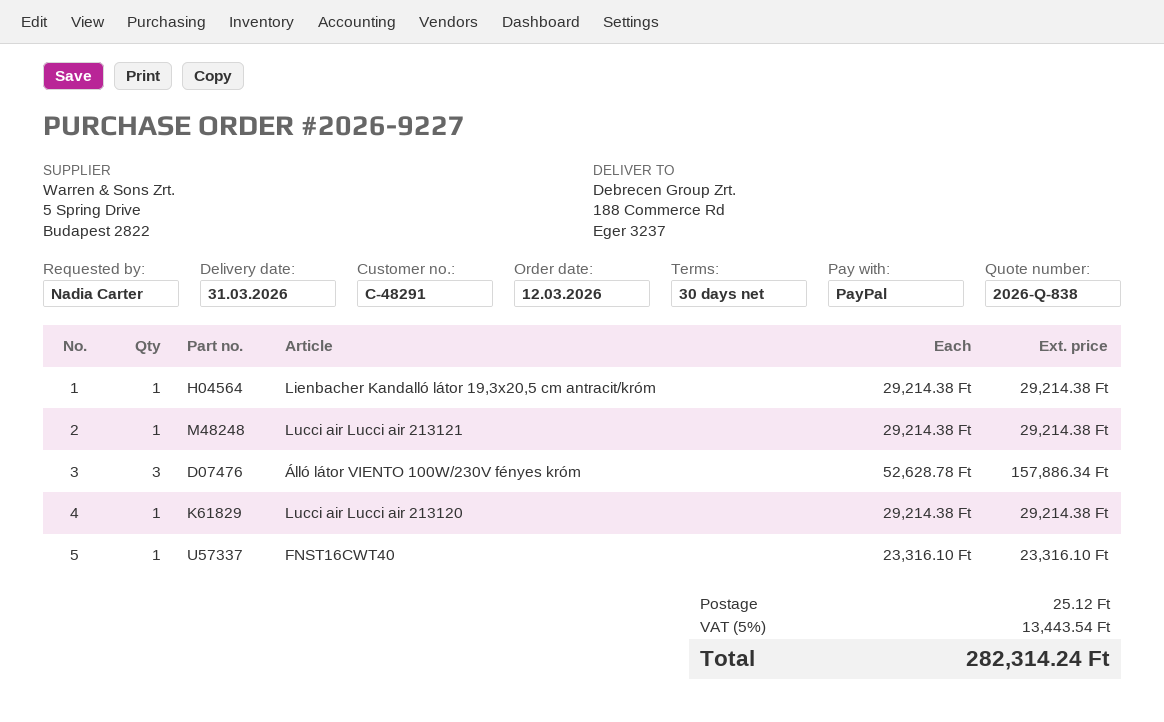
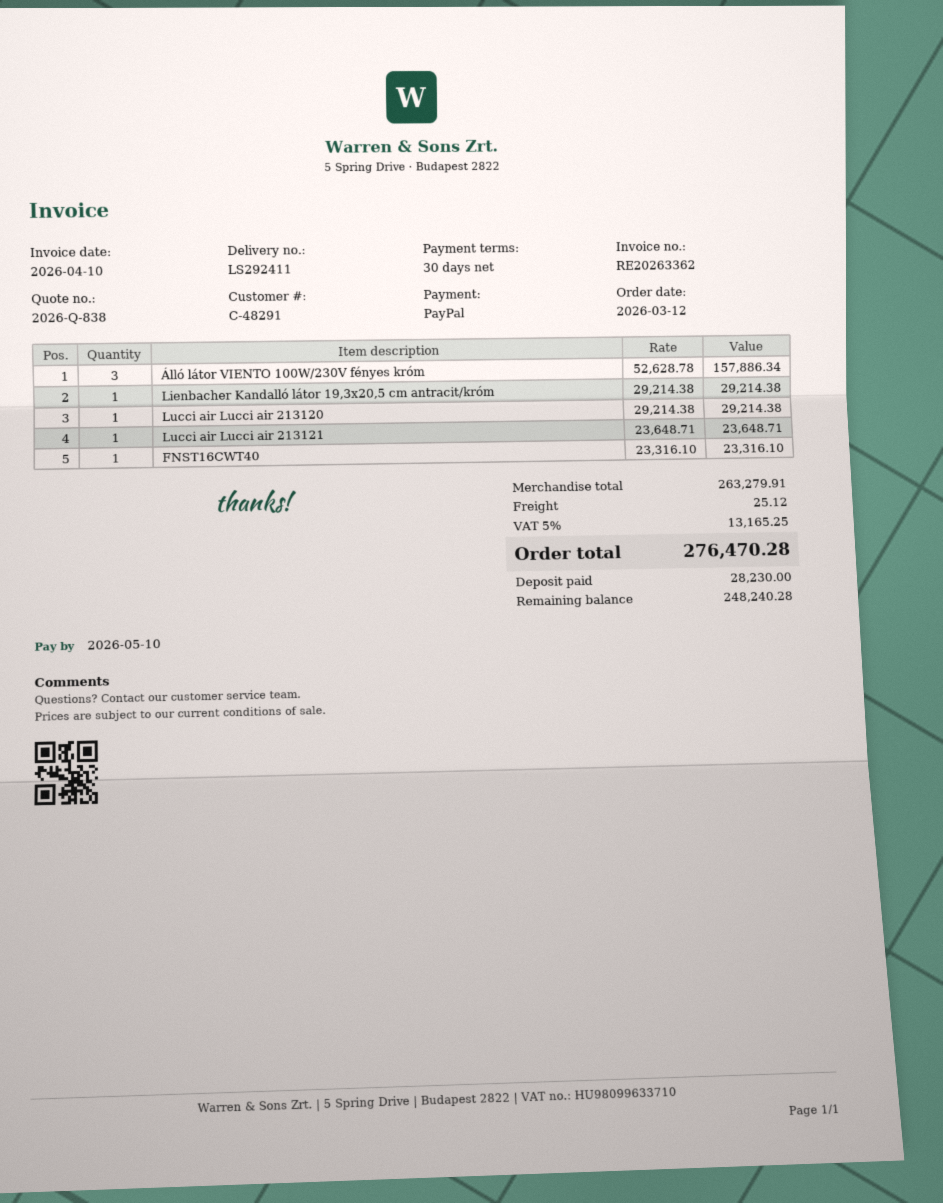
Lucci air Lucci air 213121: 1 x 29214.38 = 29214.38 -> 1 x 23648.71 = 23648.71
tax: 5% = 13443.54 -> 5% = 13165.25
total: 282314.24 -> 276470.28

